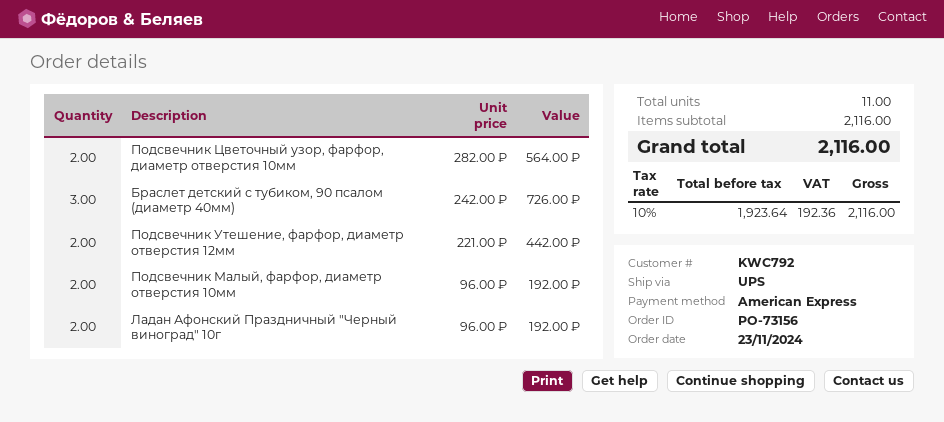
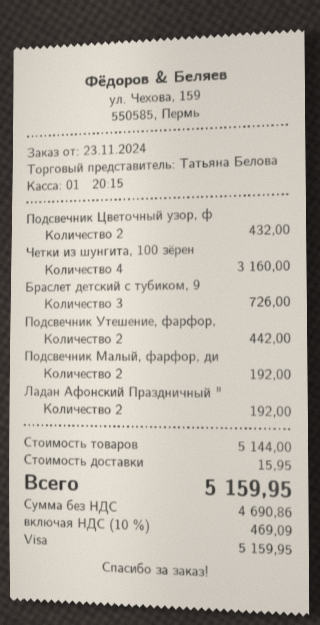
payment method: American Express -> Visa
Подсвечник Цветочный узор, фарфор, диаметр отверстия 10мм: 2 for 564.00 -> 2 for 432.00
Четки из шунгита, 100 зёрен: none -> 4 for 3160.00
subtotal: 2116.00 -> 5144.00
shipping: none -> 15.95
net: 1923.64 -> 4690.86
tax: 10% = 192.36 -> 10% = 469.09
total: 2116.00 -> 5159.95

